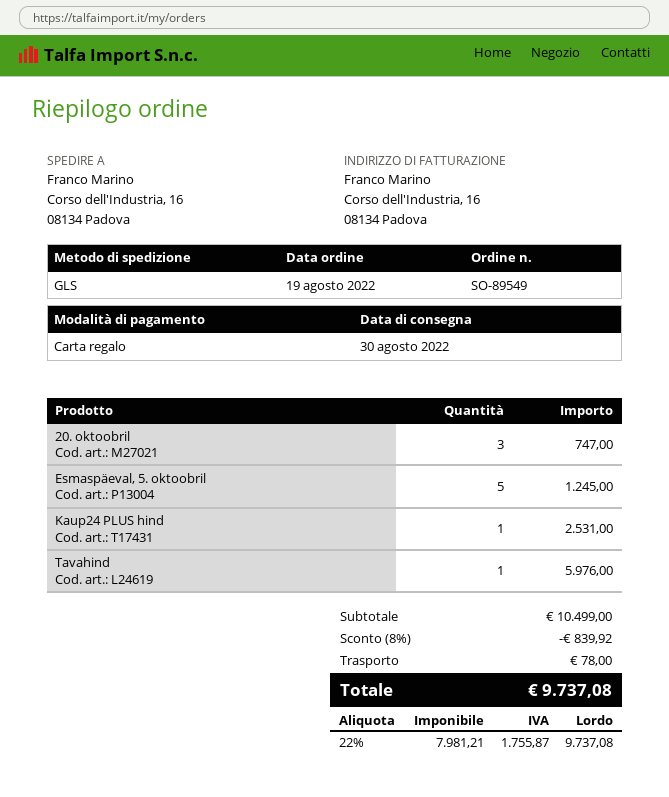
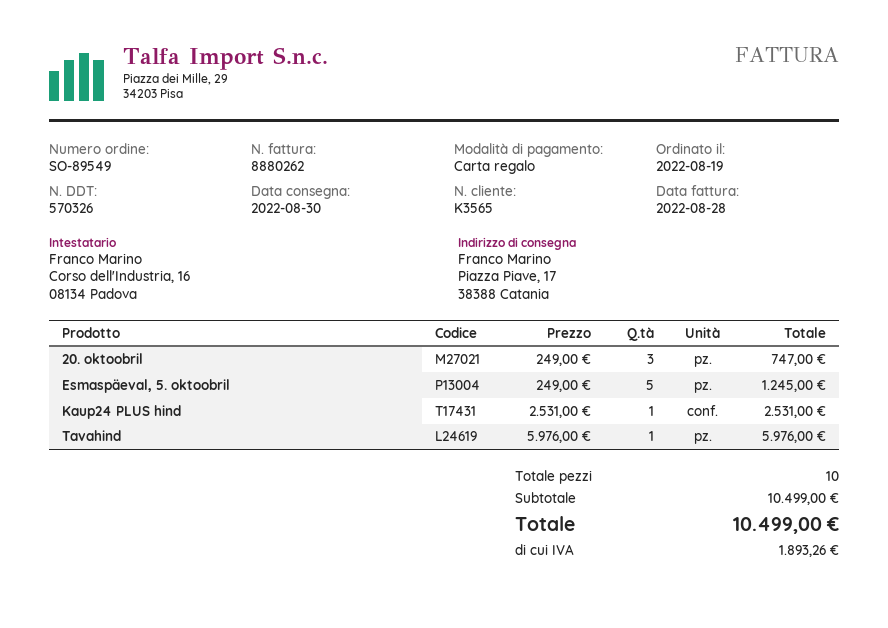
ship to: Corso dell'Industria, 16, 08134 Padova -> Piazza Piave, 17, 38388 Catania
discount: 8% = 839.92 -> none
shipping: 78.00 -> none
tax: 1755.87 -> 1893.26
total: 9737.08 -> 10499.00

